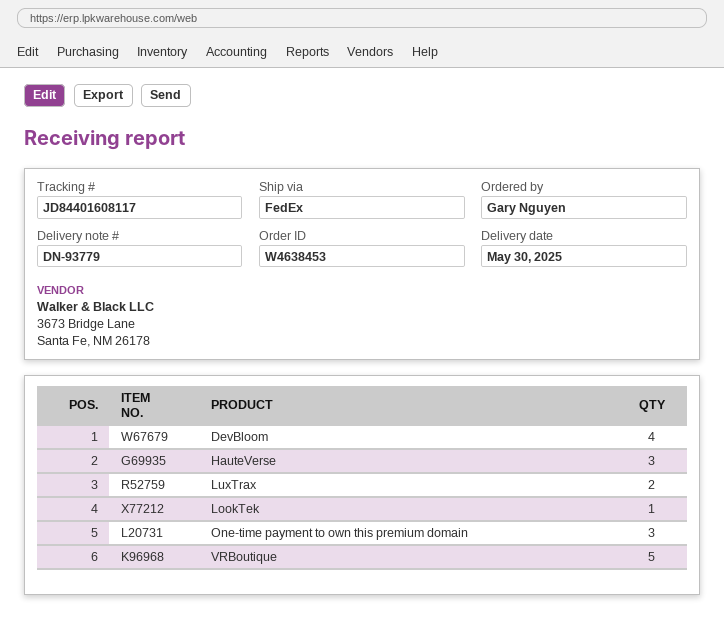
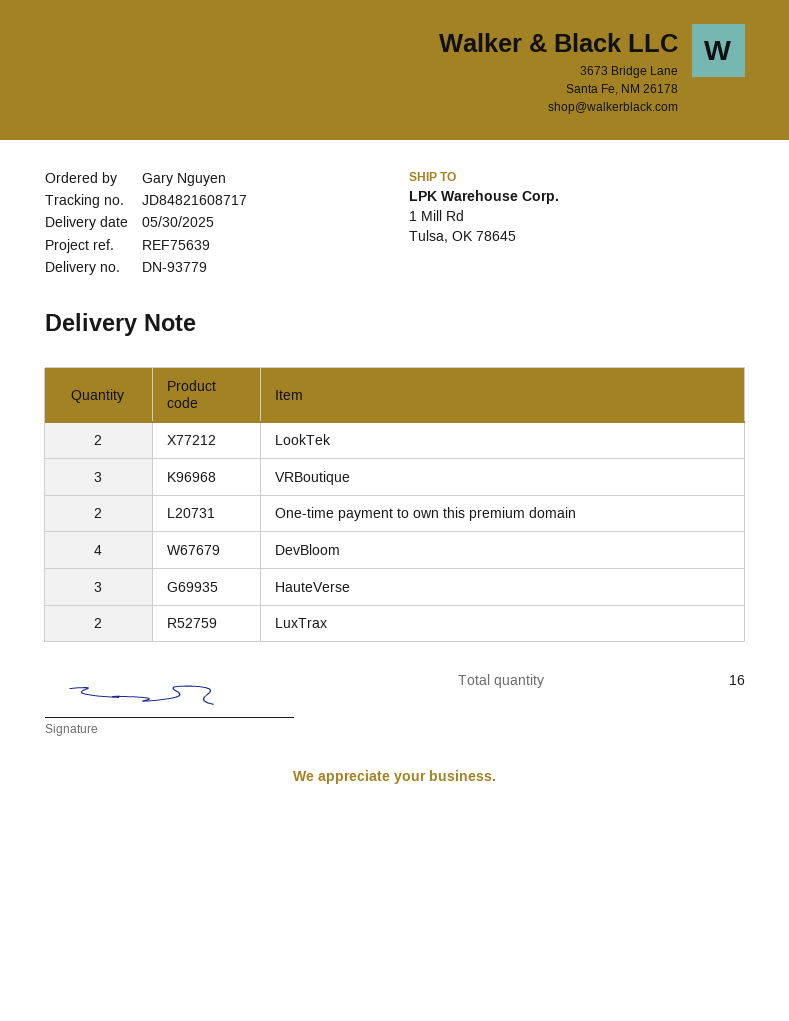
tracking number: JD84401608117 -> JD84821608717
LookTek: 1 -> 2
One-time payment to own this premium domain: 3 -> 2
VRBoutique: 5 -> 3

